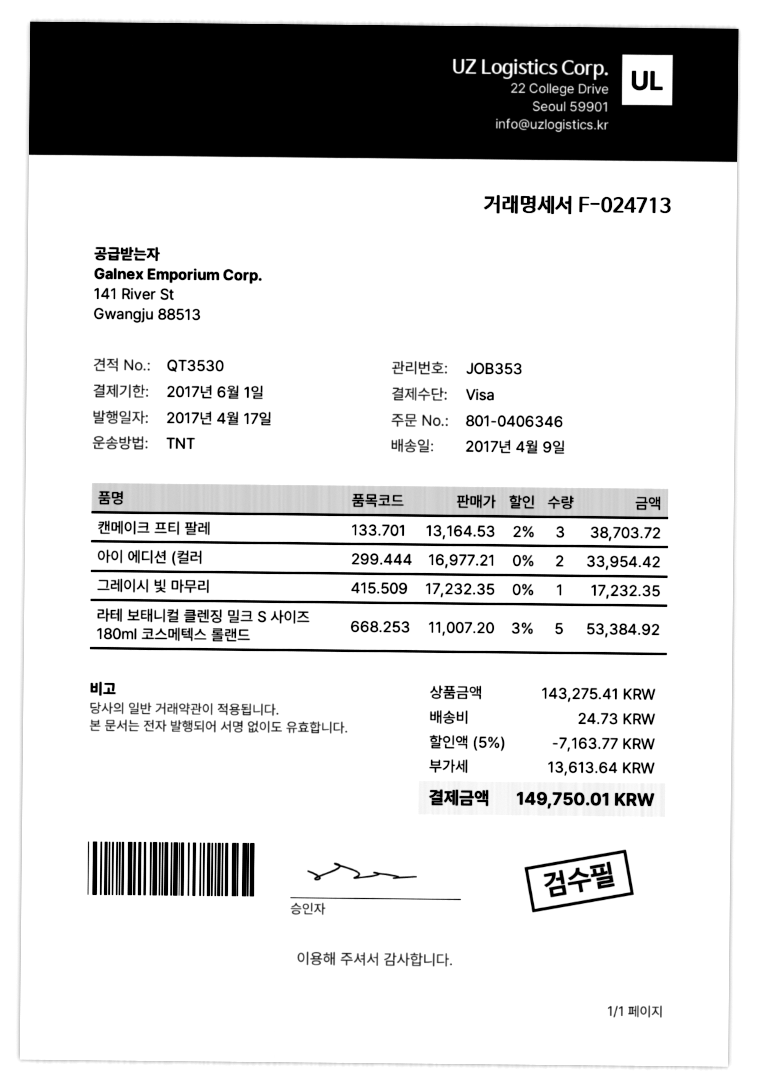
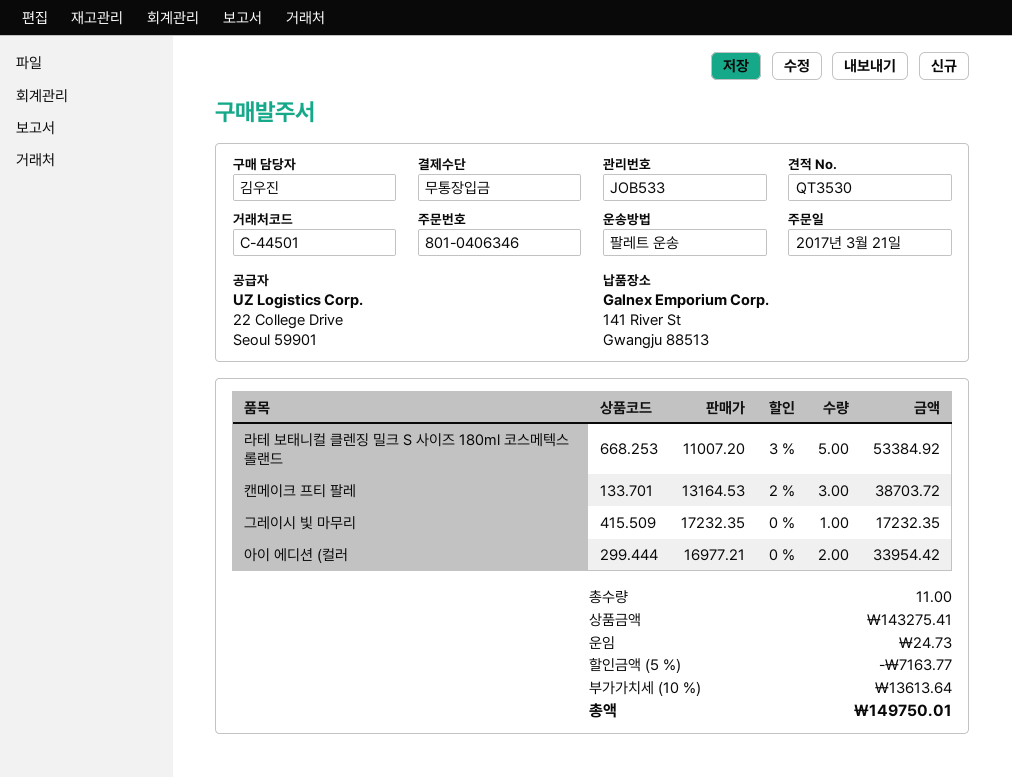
reference: JOB353 -> JOB533
payment method: Visa -> bank transfer
shipping method: TNT -> pallet freight

